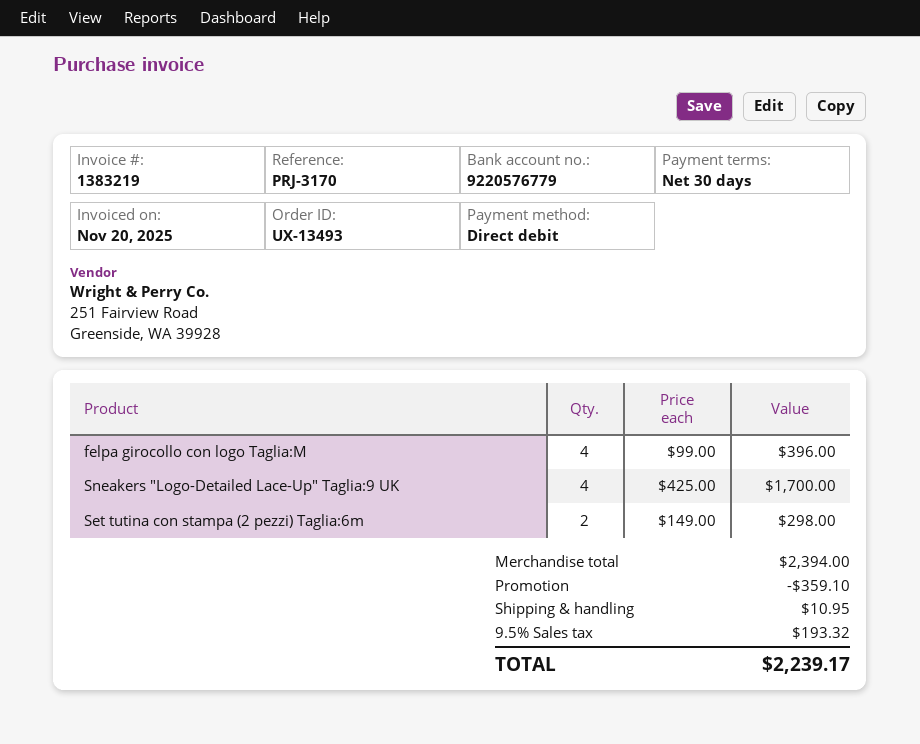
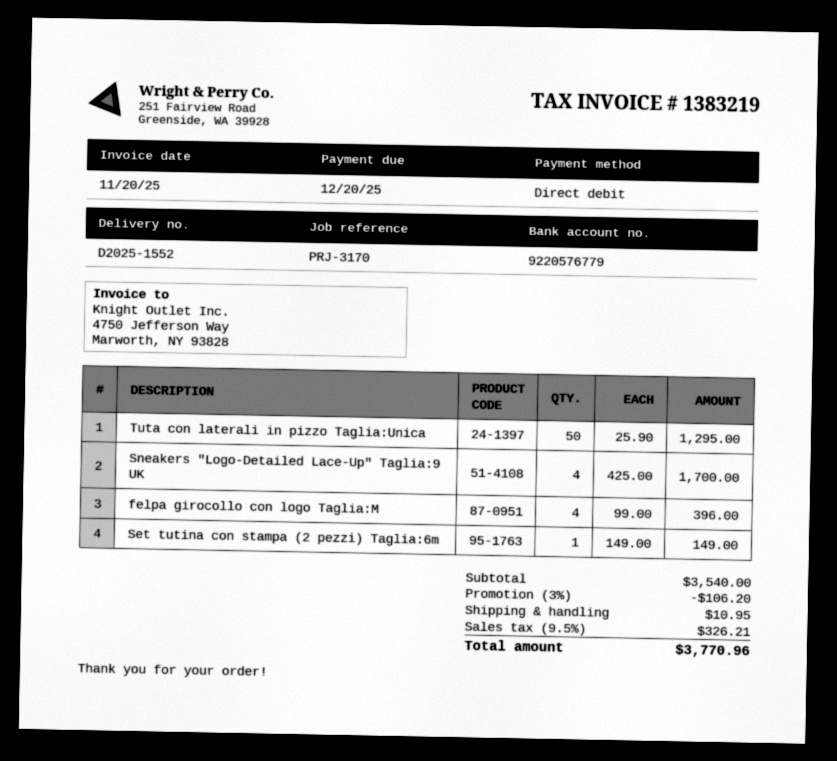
Set tutina con stampa (2 pezzi) Taglia:6m: 2 x 149.00 = 298.00 -> 1 x 149.00 = 149.00
Tuta con laterali in pizzo Taglia:Unica: none -> 50 x 25.90 = 1295.00
subtotal: 2394.00 -> 3540.00
discount: 359.10 -> 106.20
tax: 9.5% = 193.32 -> 9.5% = 326.21
total: 2239.17 -> 3770.96

